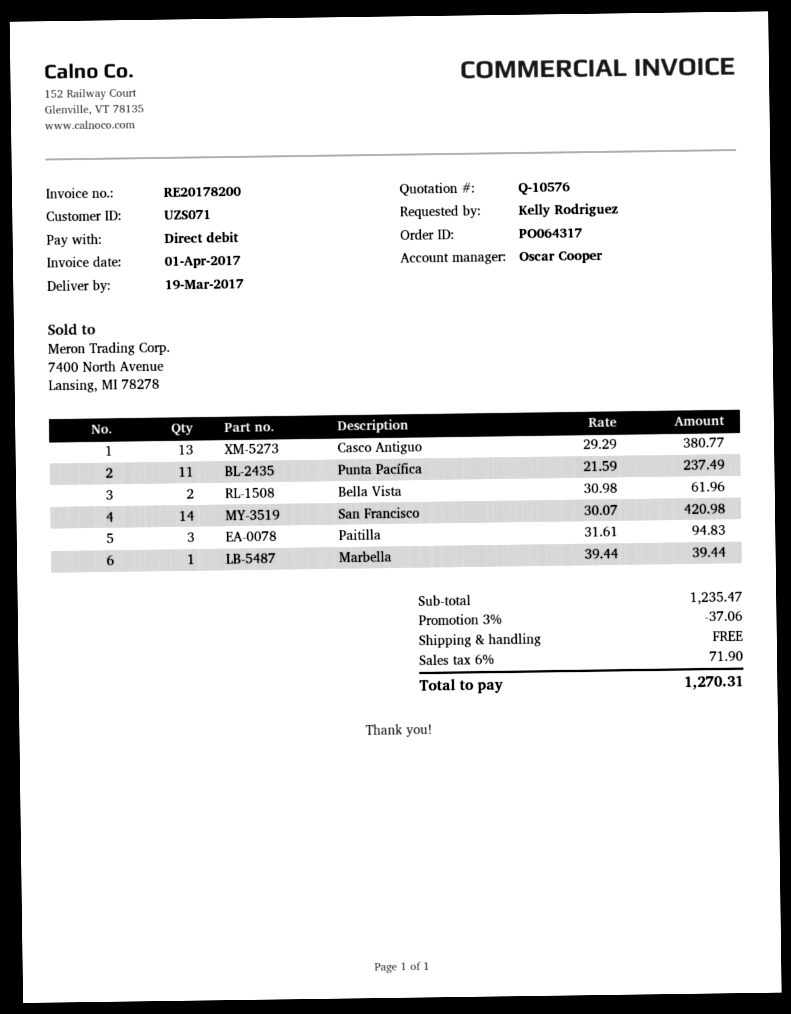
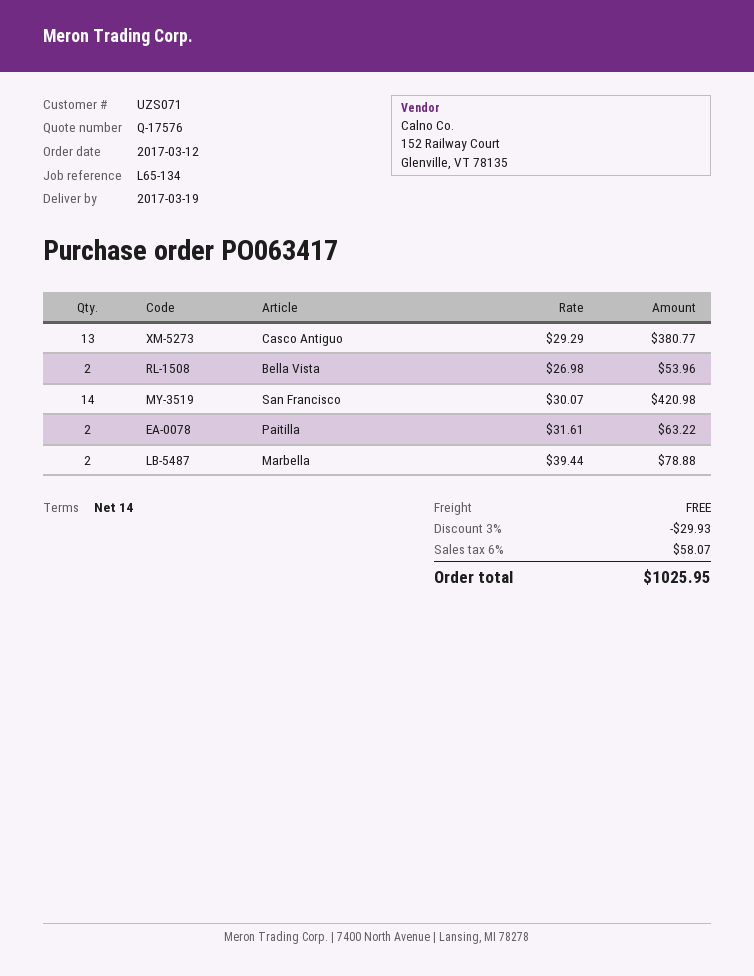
quote number: Q-10576 -> Q-17576
order number: PO064317 -> PO063417
Punta Pacífica: 11 x 21.59 = 237.49 -> none
Bella Vista: 2 x 30.98 = 61.96 -> 2 x 26.98 = 53.96
Paitilla: 3 x 31.61 = 94.83 -> 2 x 31.61 = 63.22
Marbella: 1 x 39.44 = 39.44 -> 2 x 39.44 = 78.88
discount: 3% = 37.06 -> 3% = 29.93
tax: 6% = 71.90 -> 6% = 58.07
total: 1270.31 -> 1025.95

